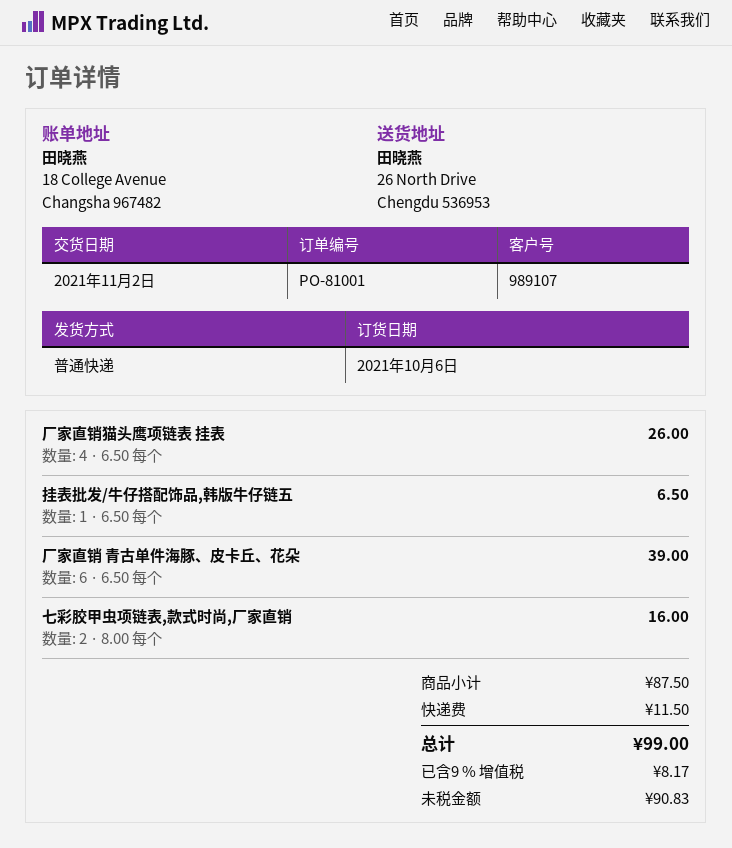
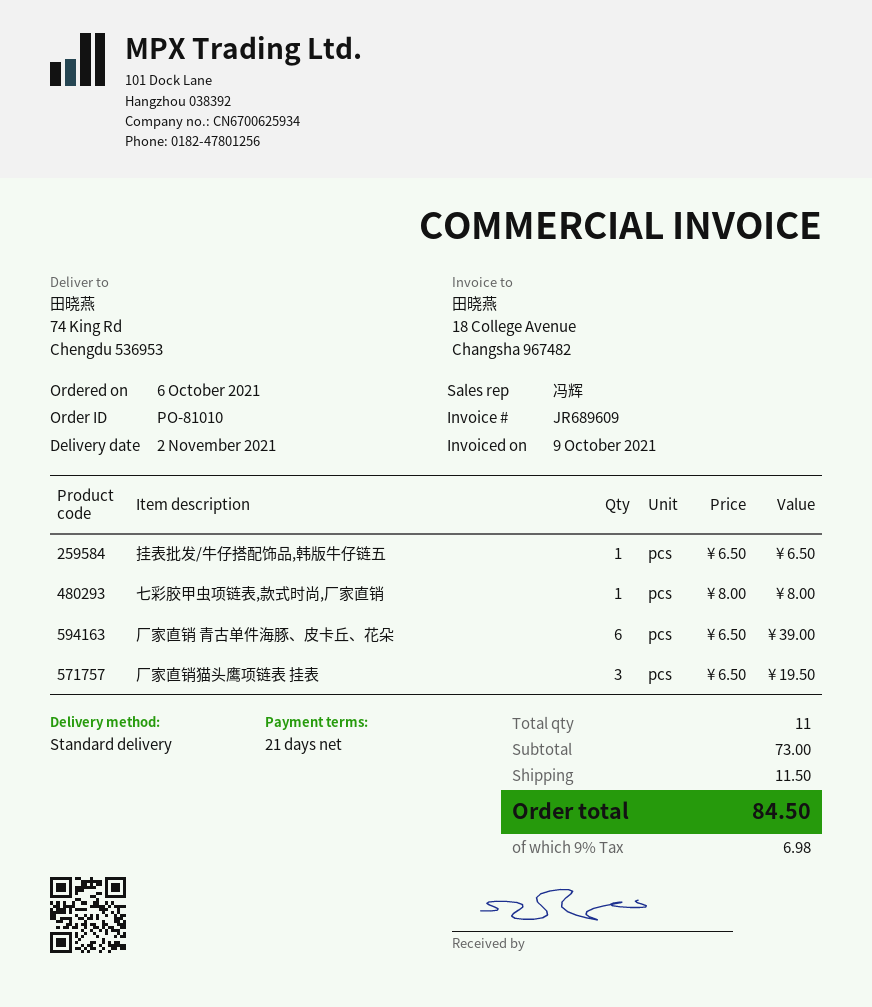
order number: PO-81001 -> PO-81010
ship to: 26 North Drive, Chengdu 536953 -> 74 King Rd, Chengdu 536953
厂家直销猫头鹰项链表 挂表: 4 x 6.50 = 26.00 -> 3 x 6.50 = 19.50
七彩胶甲虫项链表,款式时尚,厂家直销: 2 x 8.00 = 16.00 -> 1 x 8.00 = 8.00
subtotal: 87.50 -> 73.00
tax: 9% = 8.17 -> 9% = 6.98
total: 99.00 -> 84.50

